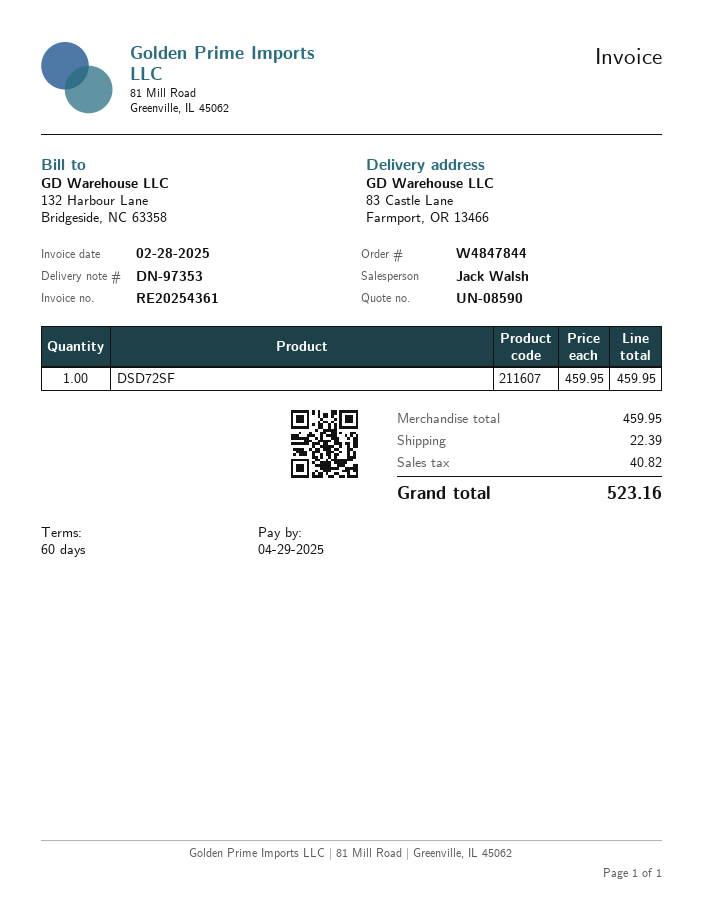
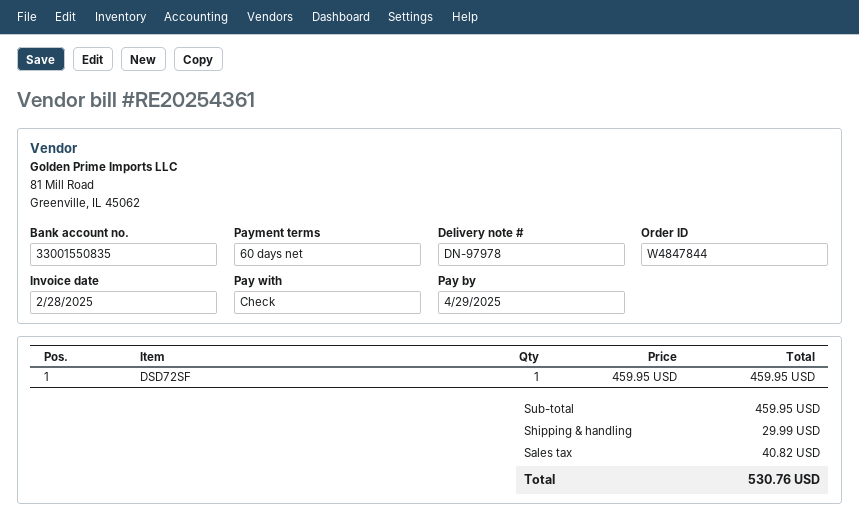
delivery note number: DN-97353 -> DN-97978
shipping: 22.39 -> 29.99
total: 523.16 -> 530.76

